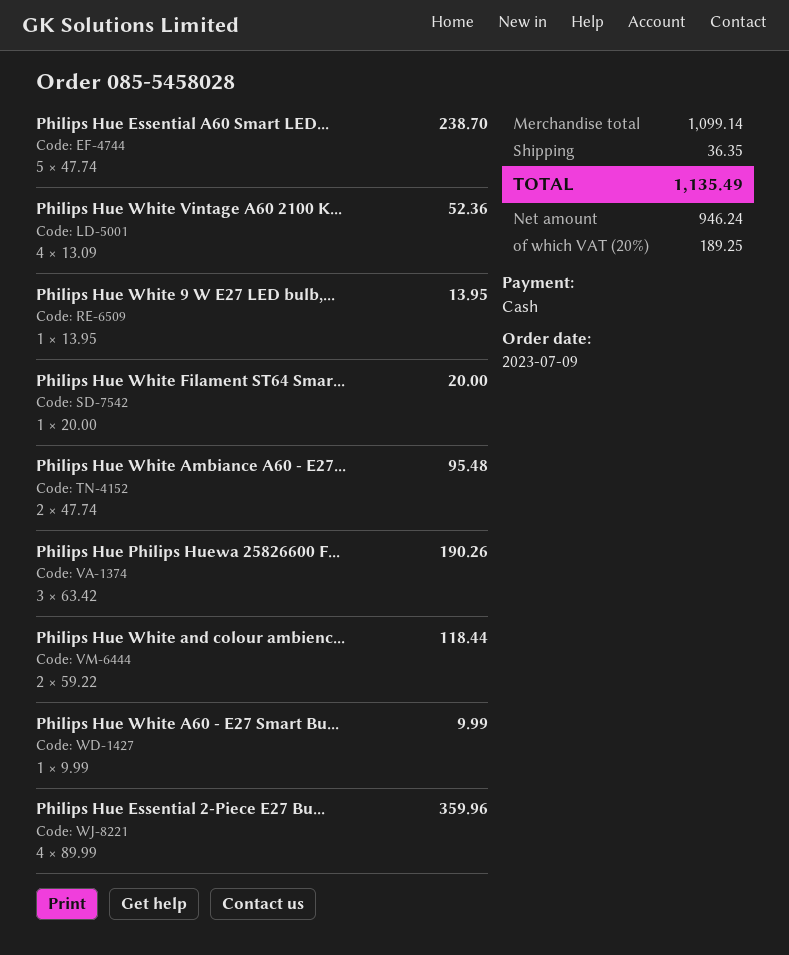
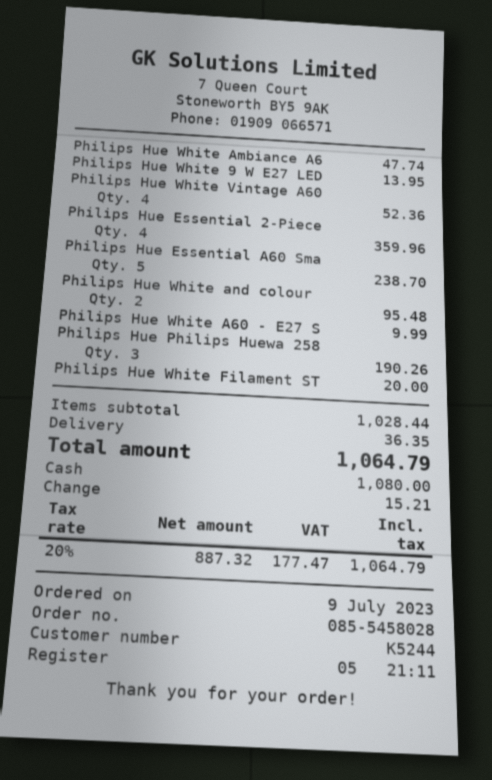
Philips Hue White Ambiance A60 - E27...: 2 for 95.48 -> 1 for 47.74
Philips Hue White and colour ambienc...: 2 for 118.44 -> 2 for 95.48
subtotal: 1099.14 -> 1028.44
net: 946.24 -> 887.32
tax: 20% = 189.25 -> 20% = 177.47
total: 1135.49 -> 1064.79

